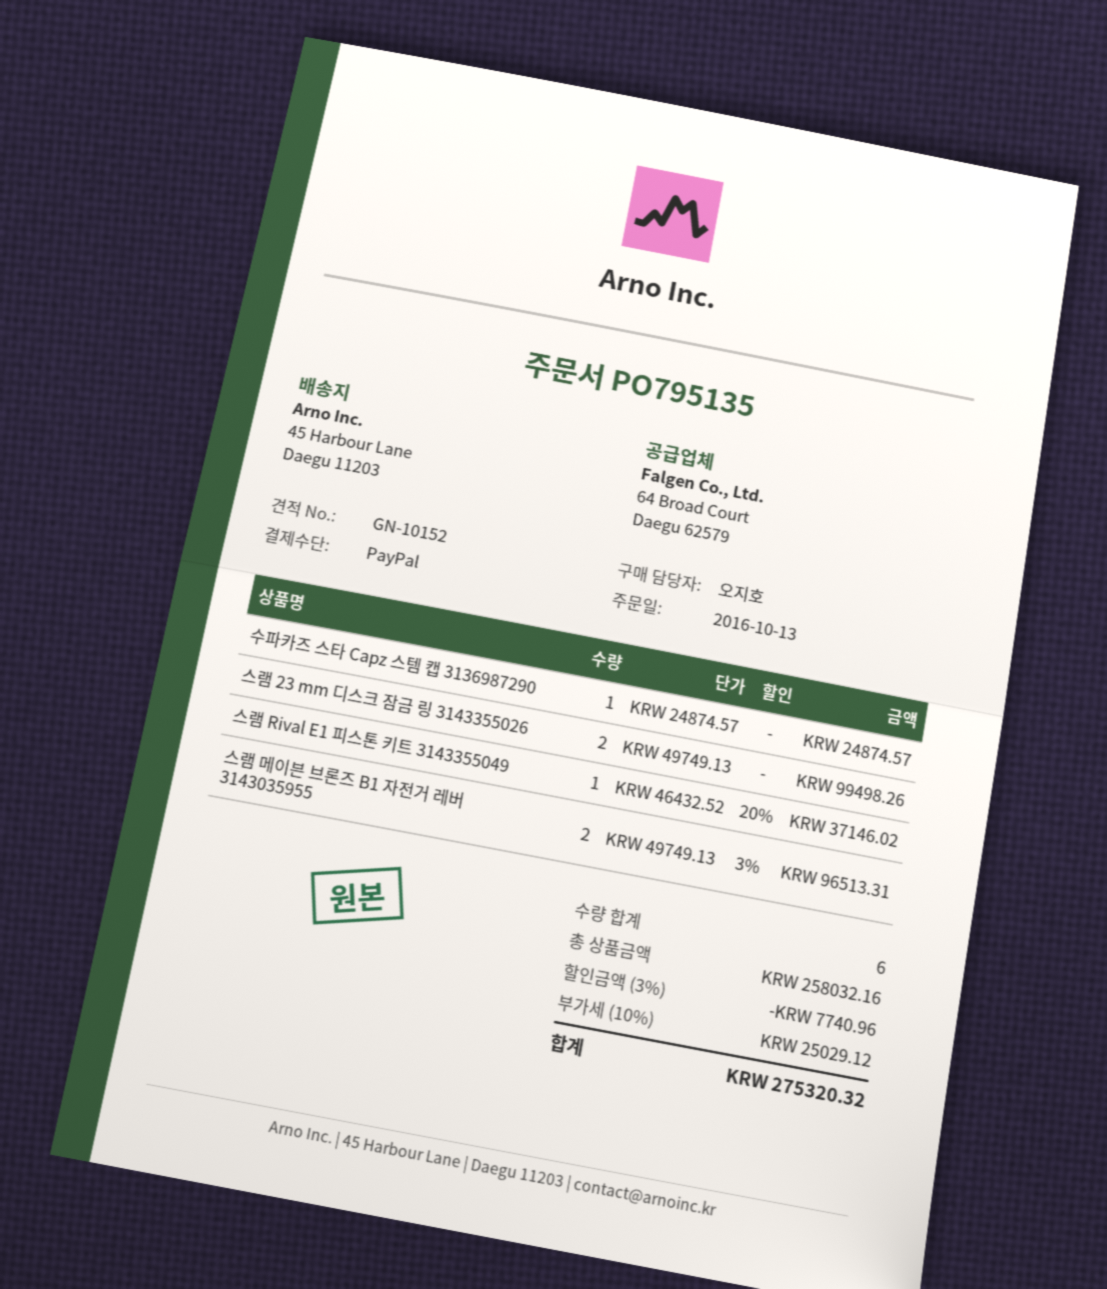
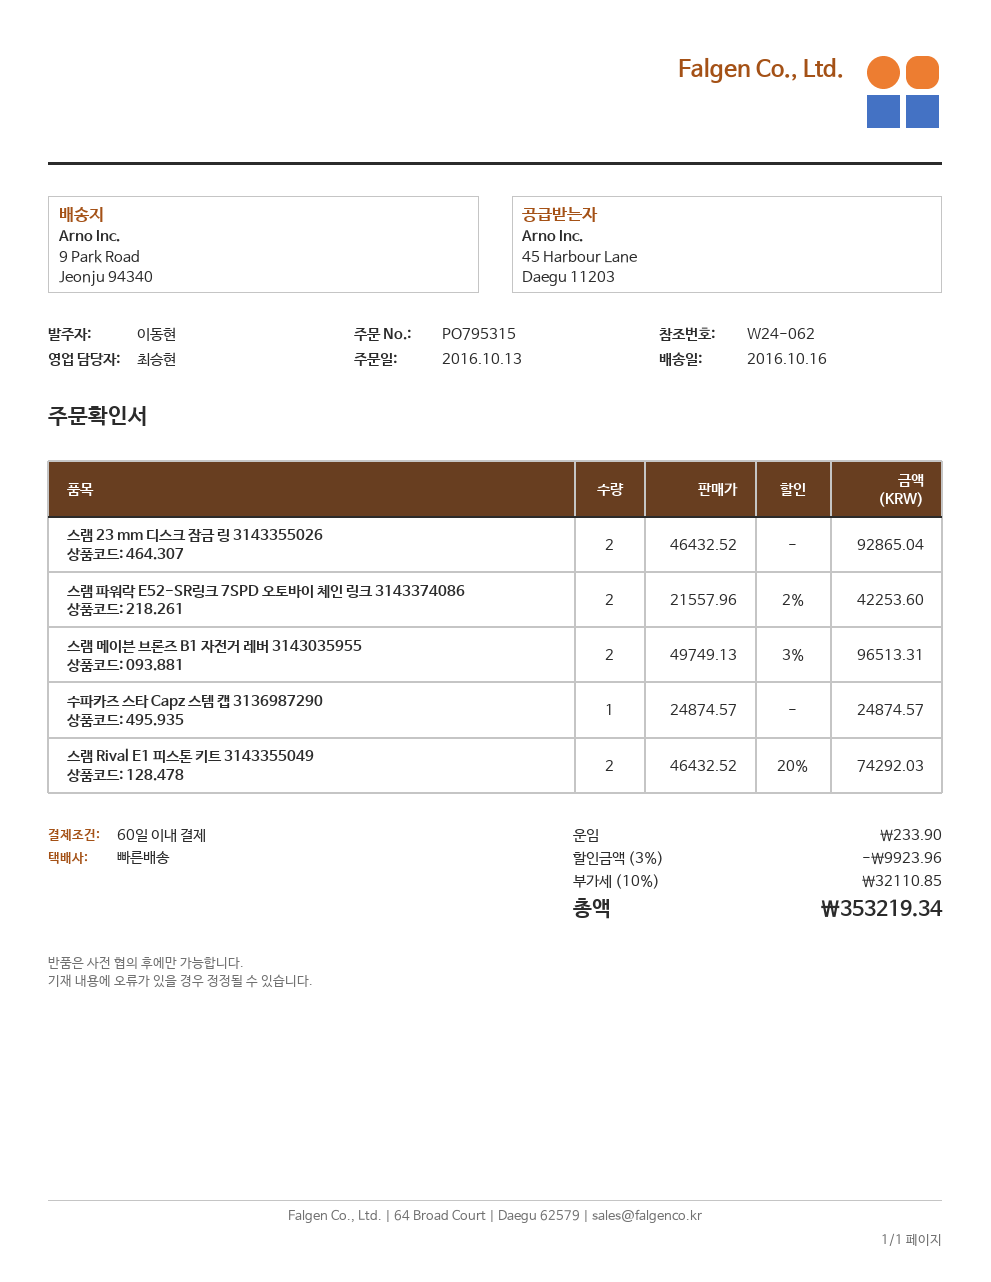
order number: PO795135 -> PO795315
ordered by: 오지호 -> 이동현
ship to: 45 Harbour Lane, Daegu 11203 -> 9 Park Road, Jeonju 94340
스램 23 mm 디스크 잠금 링 3143355026: 2 x 49749.13 = 99498.26 -> 2 x 46432.52 = 92865.04
스램 Rival E1 피스톤 키트 3143355049: 1 x 46432.52 - 20% = 37146.02 -> 2 x 46432.52 - 20% = 74292.03
스램 파워락 E52-SR링크 7SPD 오토바이 체인 링크 3143374086: none -> 2 x 21557.96 - 2% = 42253.60
discount: 3% = 7740.96 -> 3% = 9923.96
shipping: none -> 233.90
tax: 10% = 25029.12 -> 10% = 32110.85
total: 275320.32 -> 353219.34

